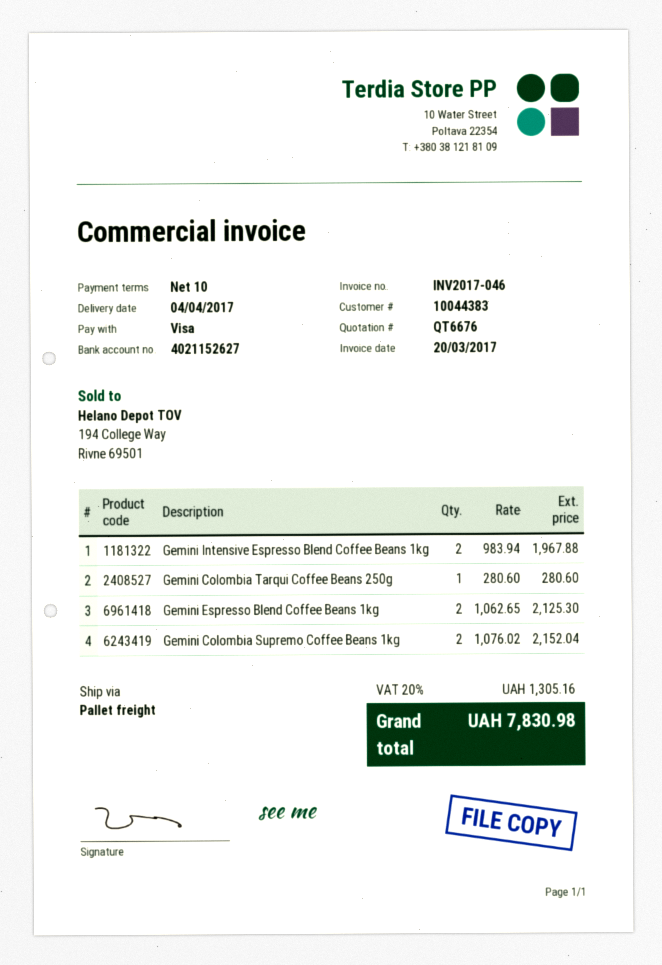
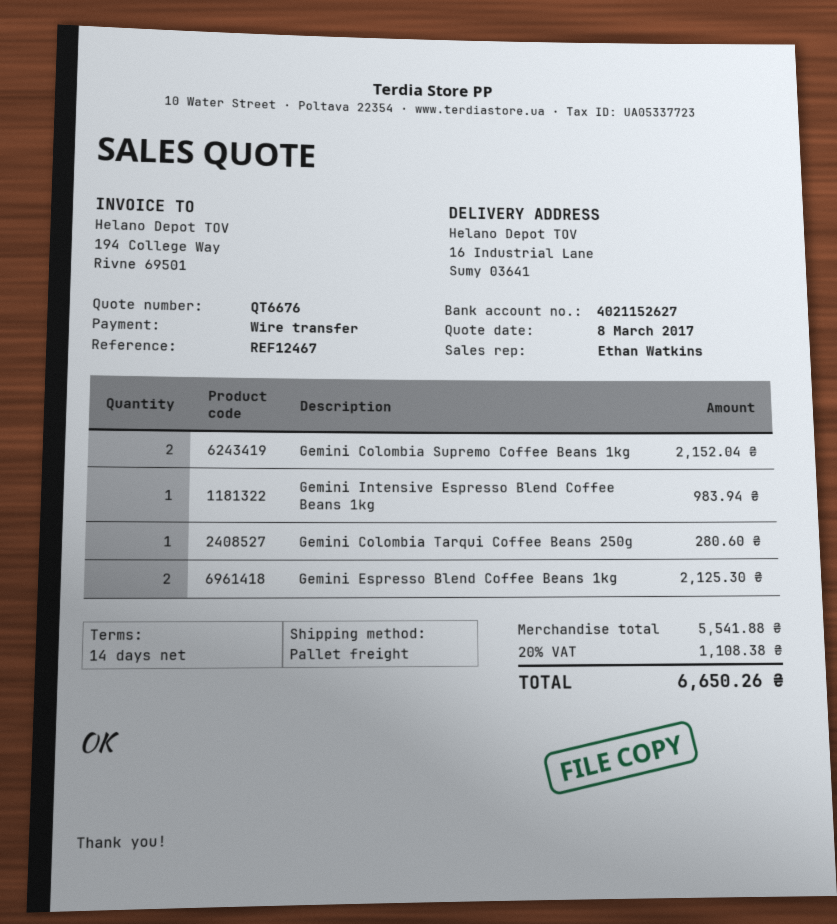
payment terms: 10 days -> 14 days
payment method: Visa -> bank transfer
Gemini Intensive Espresso Blend Coffee Beans 1kg: 2 for 1967.88 -> 1 for 983.94
tax: 20% = 1305.16 -> 20% = 1108.38
total: 7830.98 -> 6650.26

